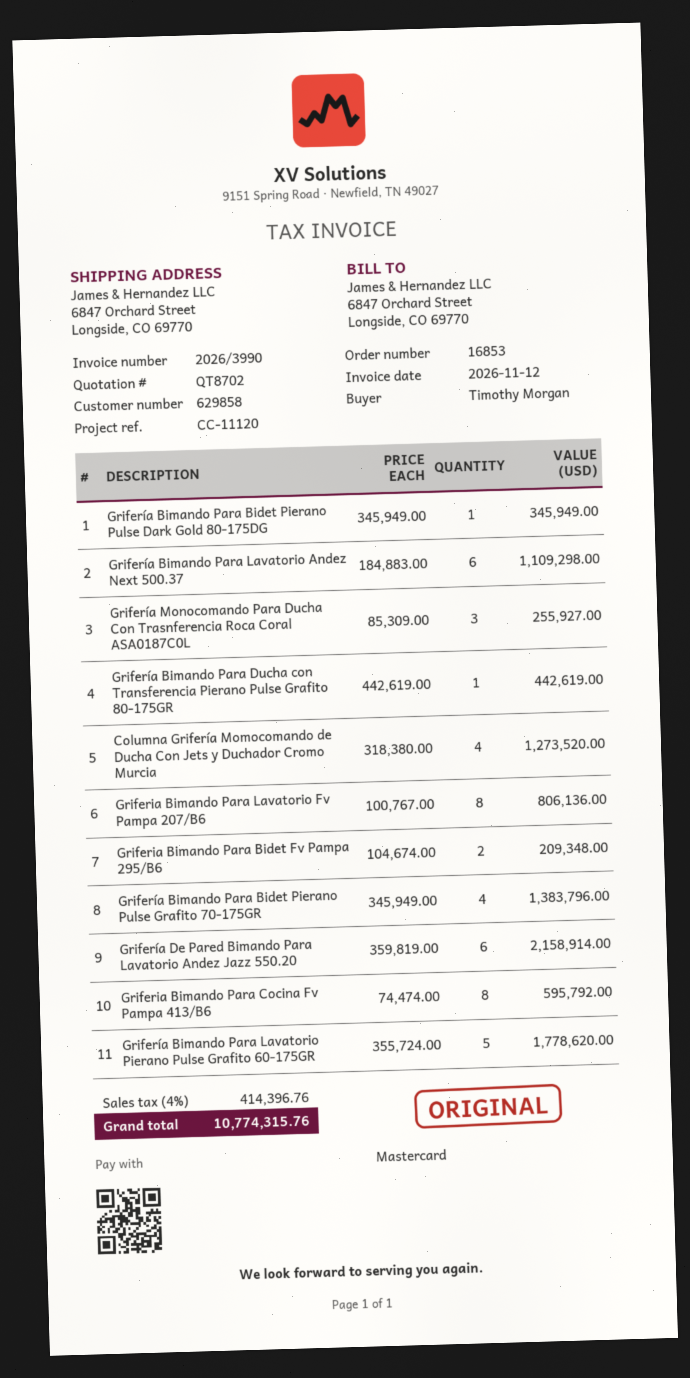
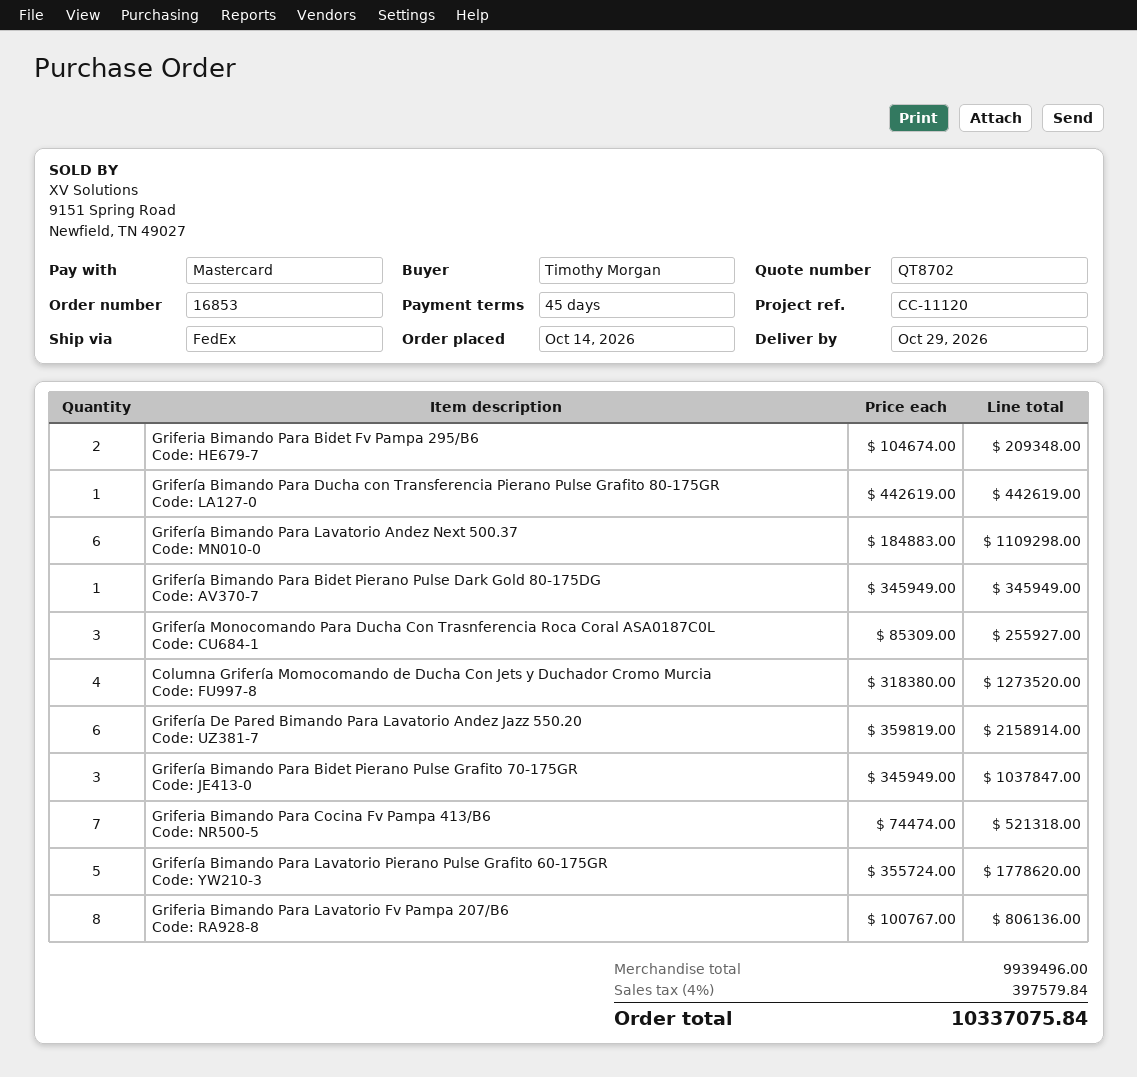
Grifería Bimando Para Bidet Pierano Pulse Grafito 70-175GR: 4 x 345949.00 = 1383796.00 -> 3 x 345949.00 = 1037847.00
Griferia Bimando Para Cocina Fv Pampa 413/B6: 8 x 74474.00 = 595792.00 -> 7 x 74474.00 = 521318.00
tax: 4% = 414396.76 -> 4% = 397579.84
total: 10774315.76 -> 10337075.84

